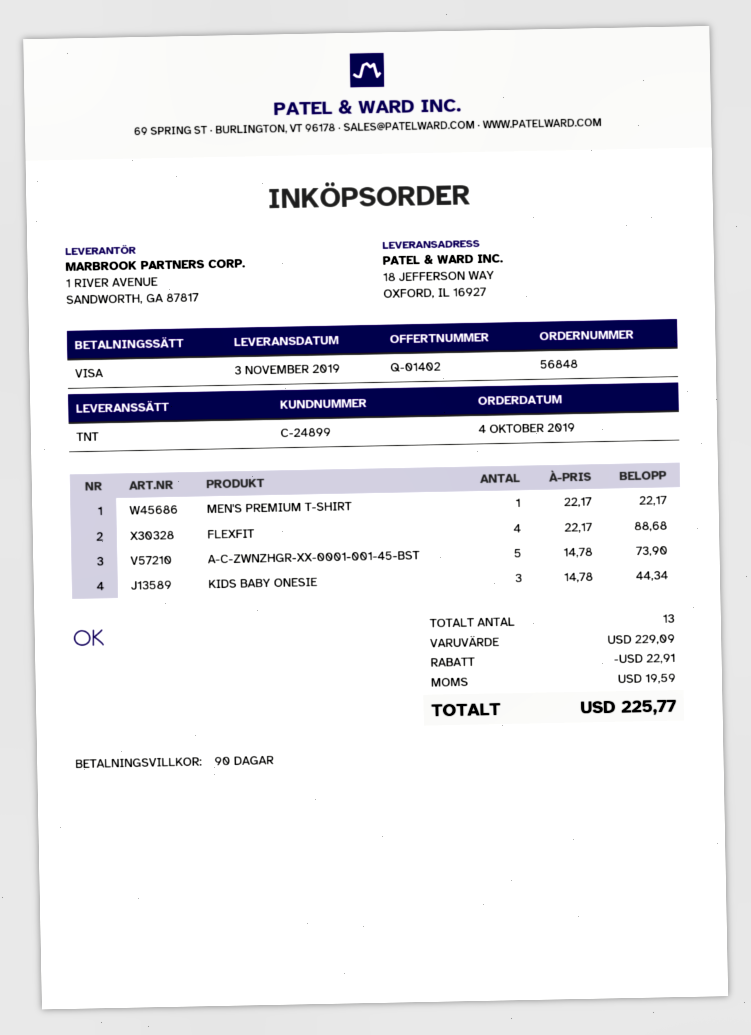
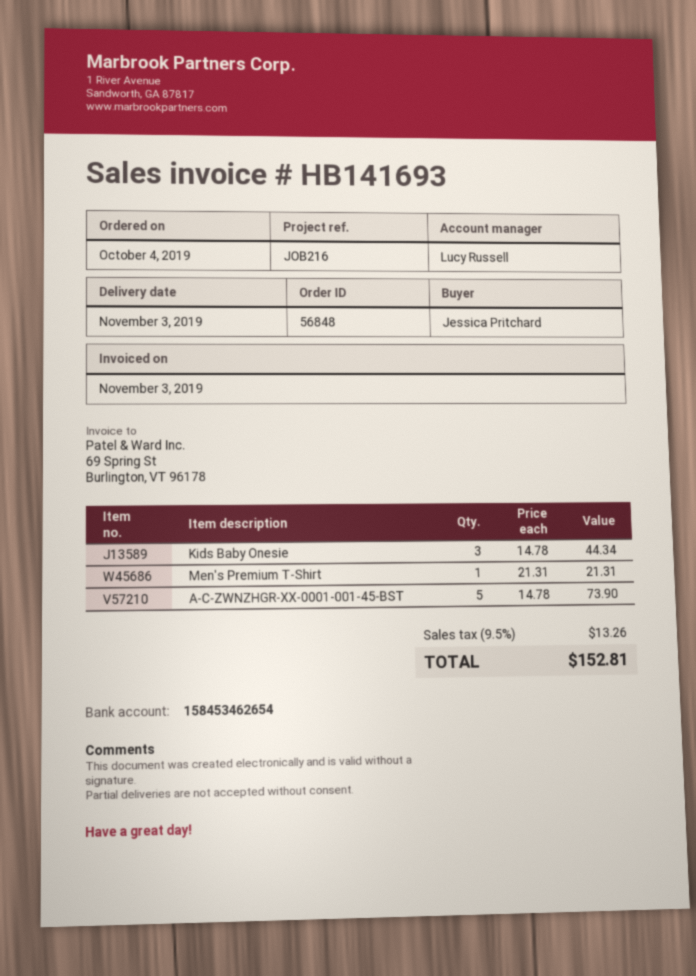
MEN'S PREMIUM T-SHIRT: 1 x 22.17 = 22.17 -> 1 x 21.31 = 21.31
FLEXFIT: 4 x 22.17 = 88.68 -> none
discount: 22.91 -> none
tax: 19.59 -> 13.26
total: 225.77 -> 152.81

